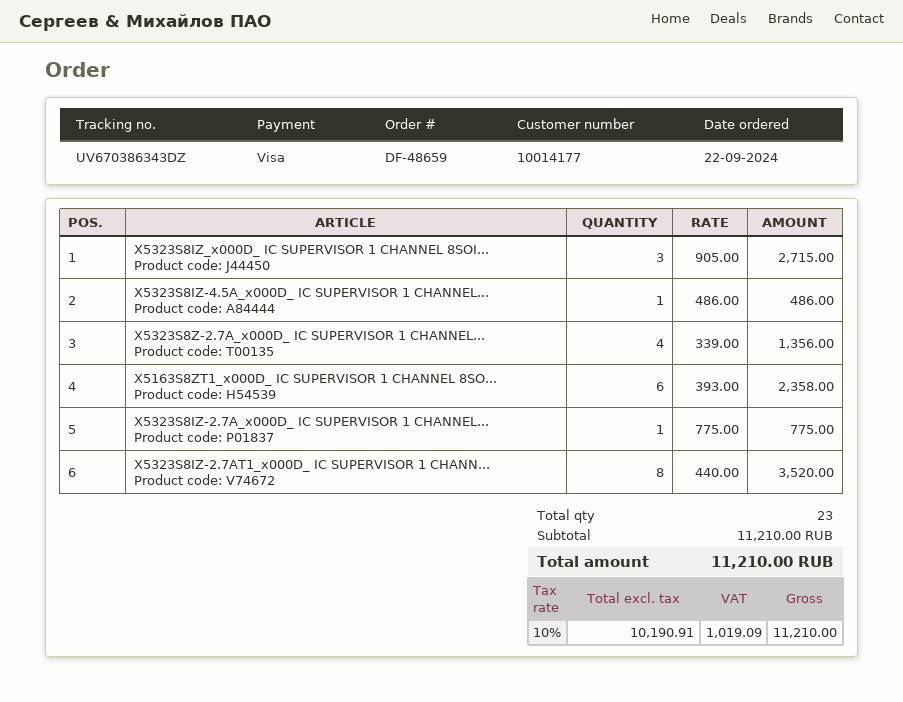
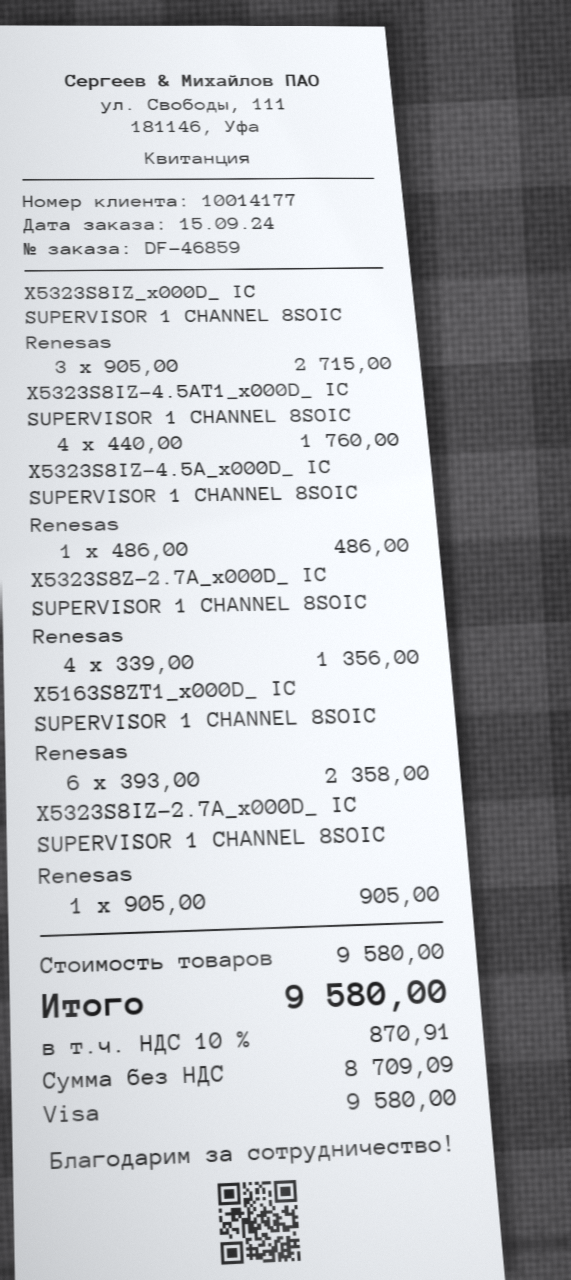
order number: DF-48659 -> DF-46859
order date: 2024-09-22 -> 2024-09-15
X5323S8IZ-2.7A_x000D_ IC SUPERVISOR 1 CHANNEL...: 1 x 775.00 = 775.00 -> 1 x 905.00 = 905.00
X5323S8IZ-2.7AT1_x000D_ IC SUPERVISOR 1 CHANN...: 8 x 440.00 = 3520.00 -> none
X5323S8IZ-4.5AT1_x000D_ IC SUPERVISOR 1 CHANNEL 8SOIC: none -> 4 x 440.00 = 1760.00
subtotal: 11210.00 -> 9580.00
net: 10190.91 -> 8709.09
tax: 10% = 1019.09 -> 10% = 870.91
total: 11210.00 -> 9580.00

